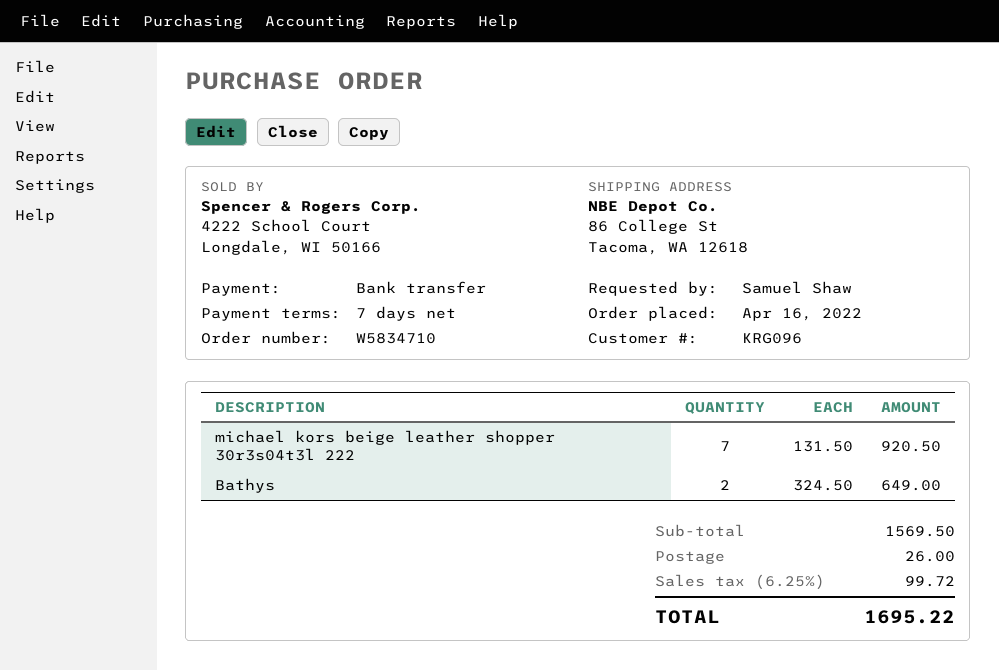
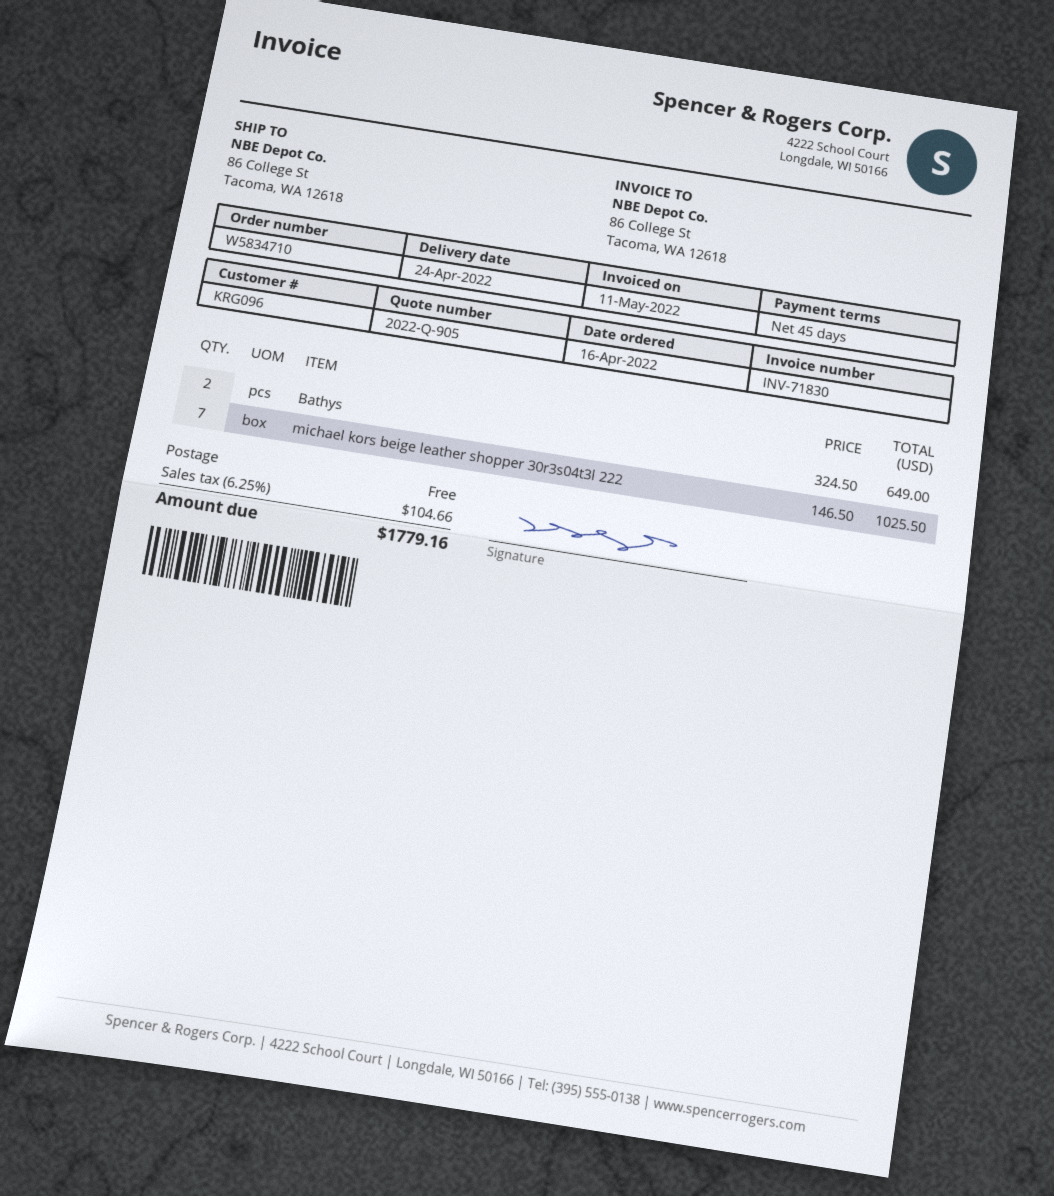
payment terms: 7 days -> 45 days
michael kors beige leather shopper 30r3s04t3l 222: 7 x 131.50 = 920.50 -> 7 x 146.50 = 1025.50
shipping: 26.00 -> 0.00
tax: 6.25% = 99.72 -> 6.25% = 104.66
total: 1695.22 -> 1779.16

